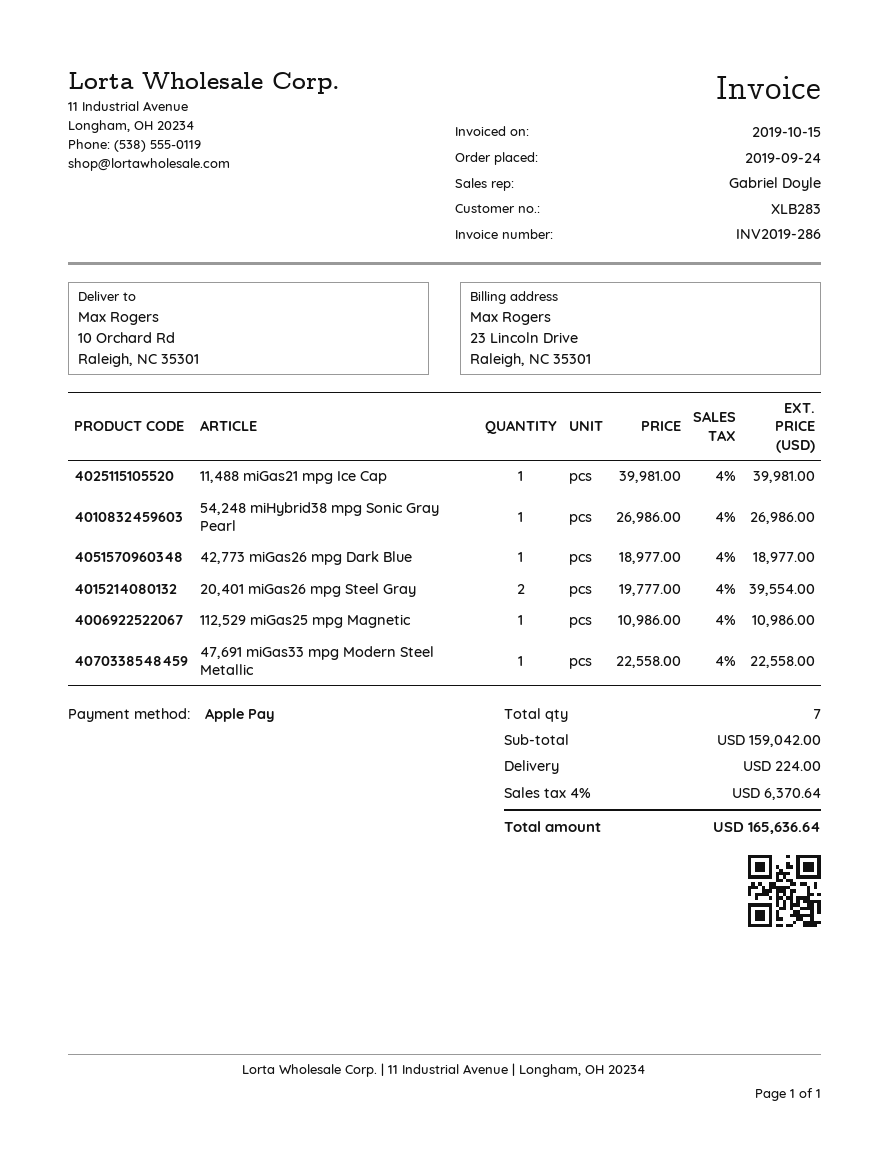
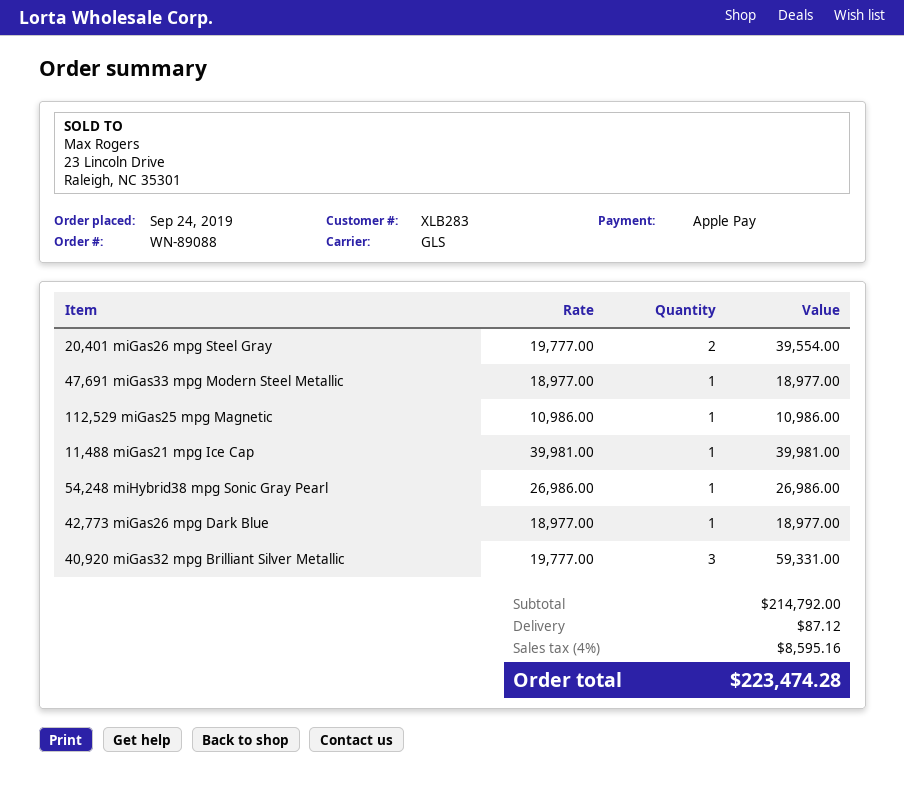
47,691 miGas33 mpg Modern Steel Metallic: 1 x 22558.00 = 22558.00 -> 1 x 18977.00 = 18977.00
40,920 miGas32 mpg Brilliant Silver Metallic: none -> 3 x 19777.00 = 59331.00
subtotal: 159042.00 -> 214792.00
shipping: 224.00 -> 87.12
tax: 4% = 6370.64 -> 4% = 8595.16
total: 165636.64 -> 223474.28

